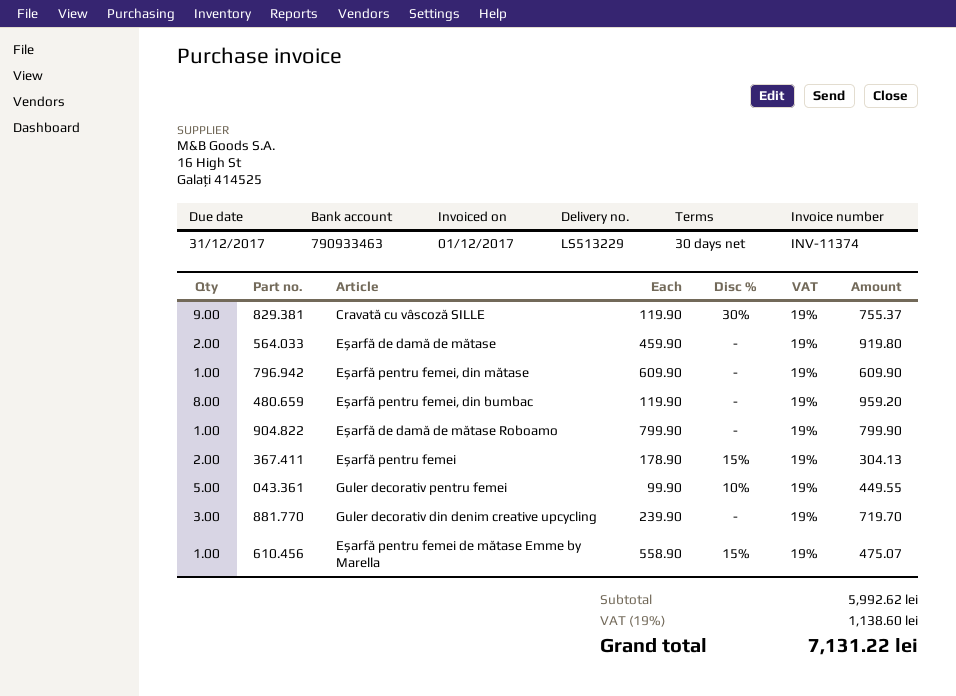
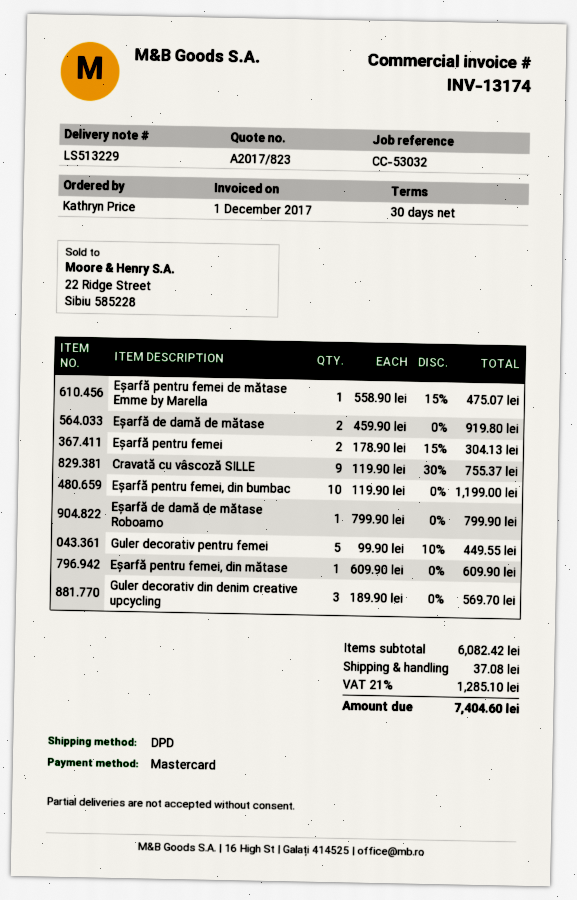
invoice number: INV-11374 -> INV-13174
Eșarfă pentru femei, din bumbac: 8 x 119.90 = 959.20 -> 10 x 119.90 = 1199.00
Guler decorativ din denim creative upcycling: 3 x 239.90 = 719.70 -> 3 x 189.90 = 569.70
subtotal: 5992.62 -> 6082.42
shipping: none -> 37.08
tax: 19% = 1138.60 -> 21% = 1285.10
total: 7131.22 -> 7404.60

